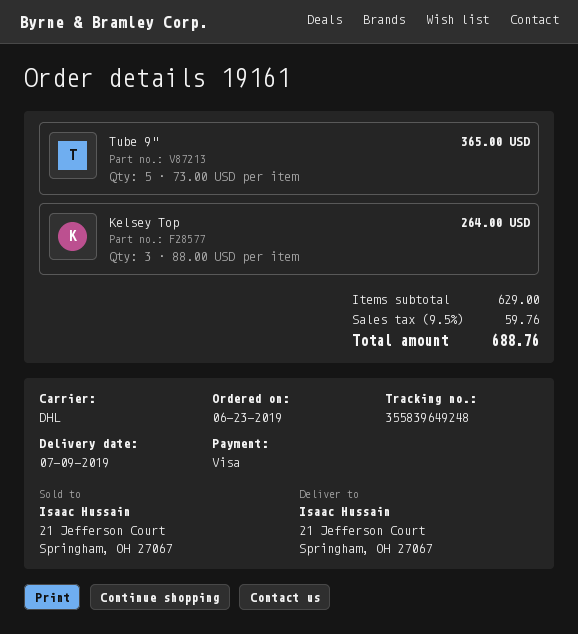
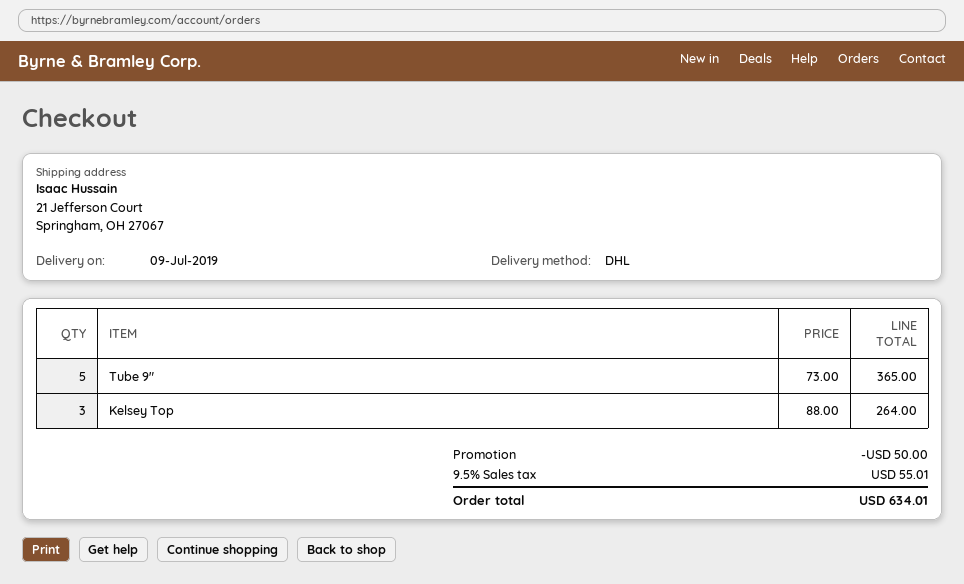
discount: none -> 50.00
tax: 9.5% = 59.76 -> 9.5% = 55.01
total: 688.76 -> 634.01

